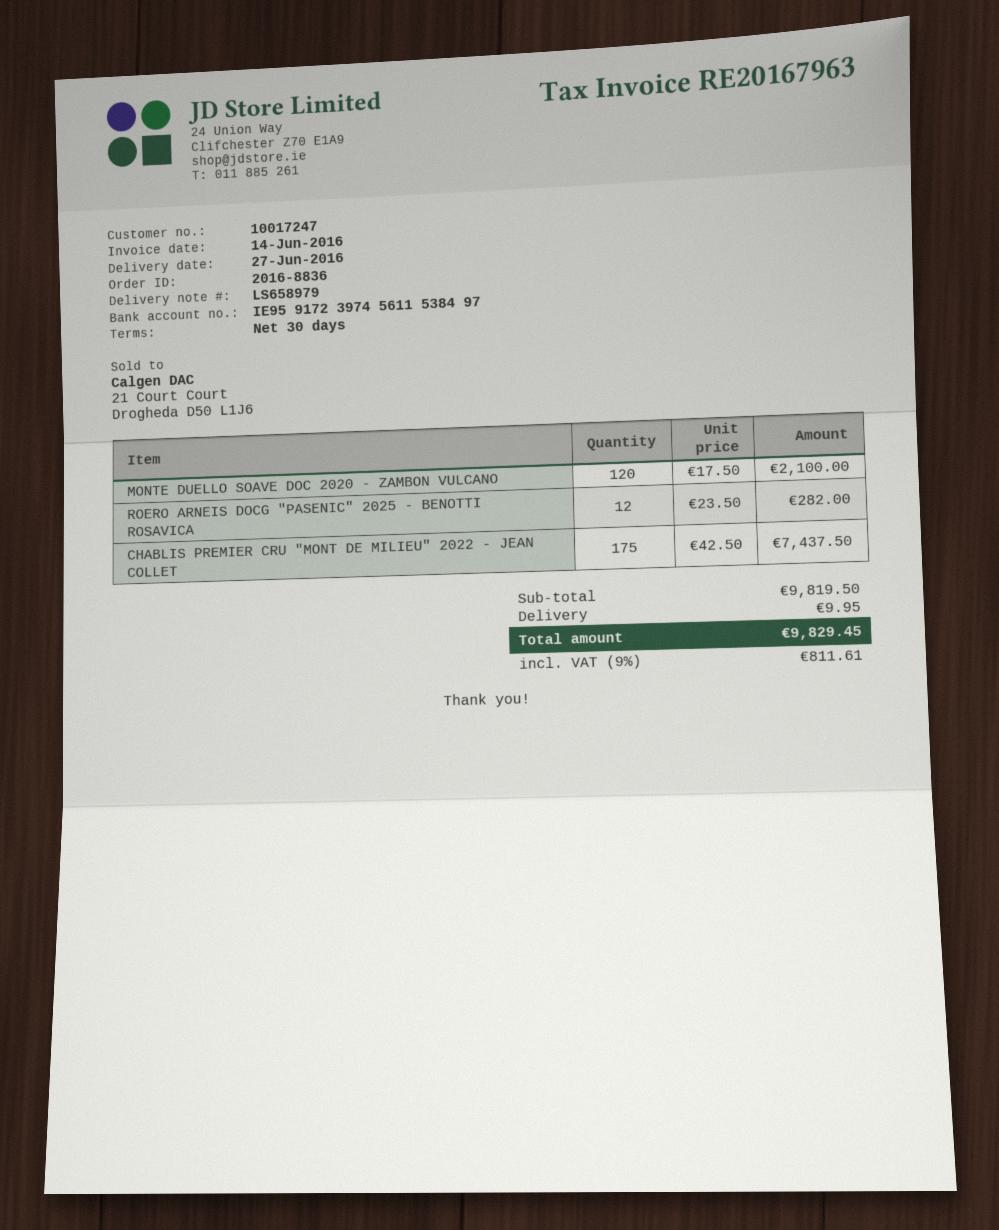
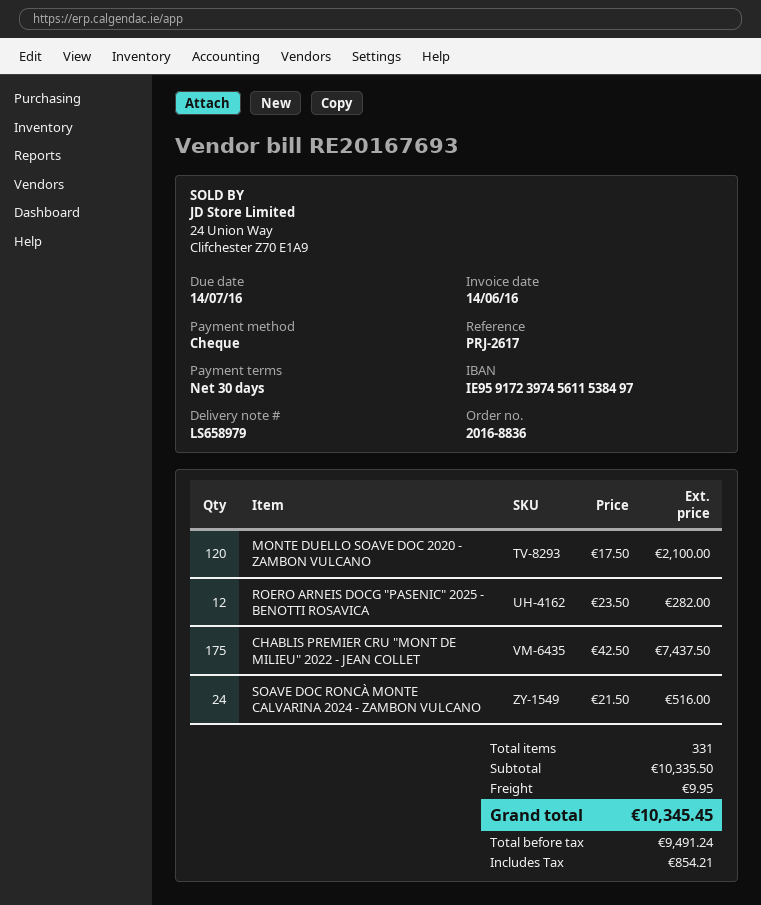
invoice number: RE20167963 -> RE20167693
SOAVE DOC RONCÀ MONTE CALVARINA 2024 - ZAMBON VULCANO: none -> 24 x 21.50 = 516.00
subtotal: 9819.50 -> 10335.50
tax: 811.61 -> 854.21
total: 9829.45 -> 10345.45

